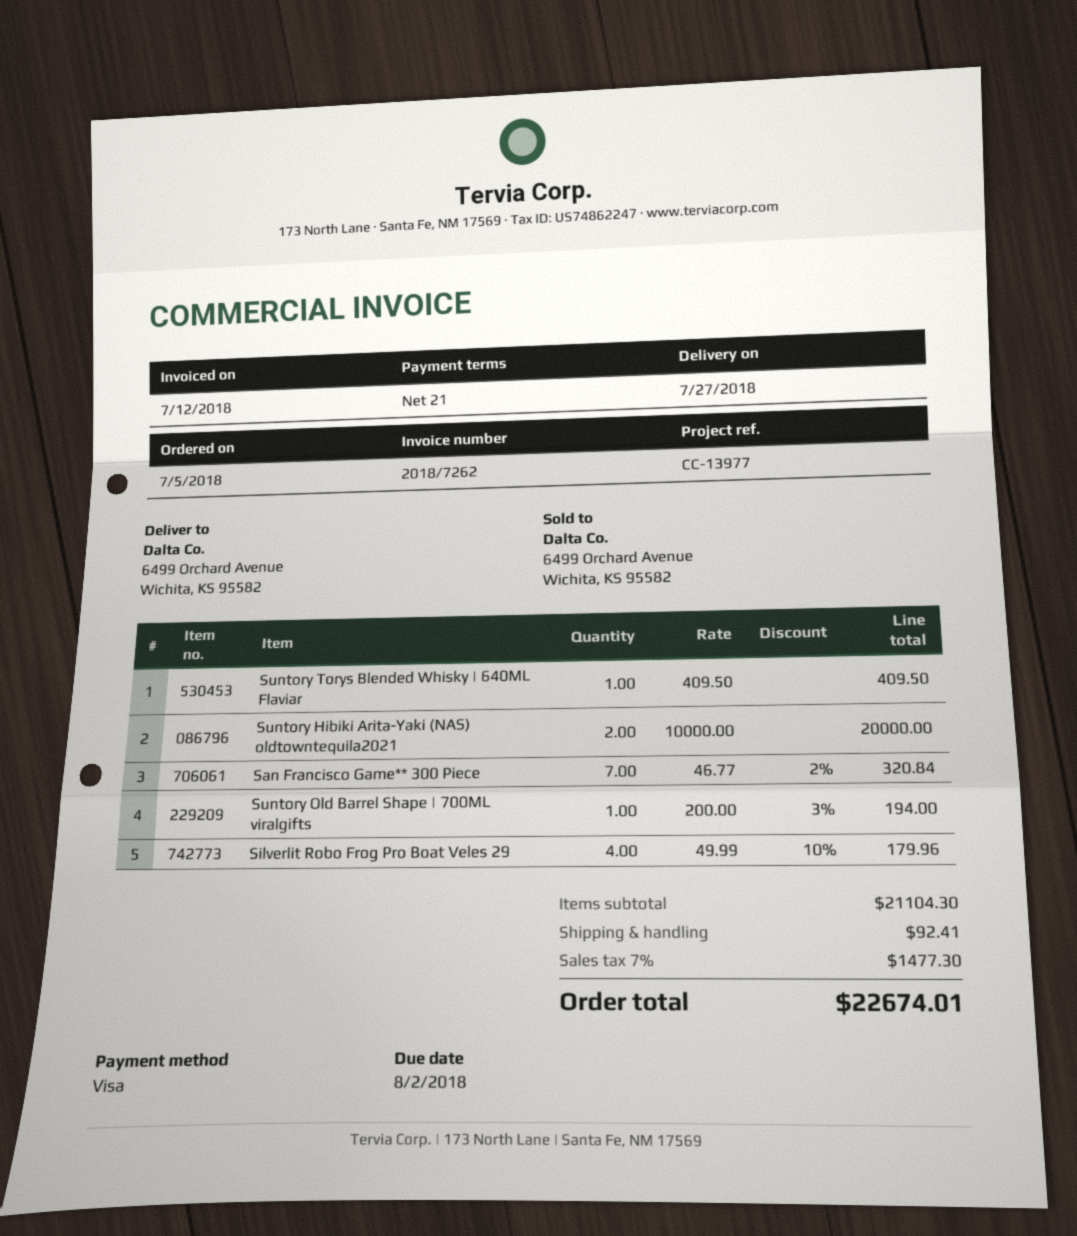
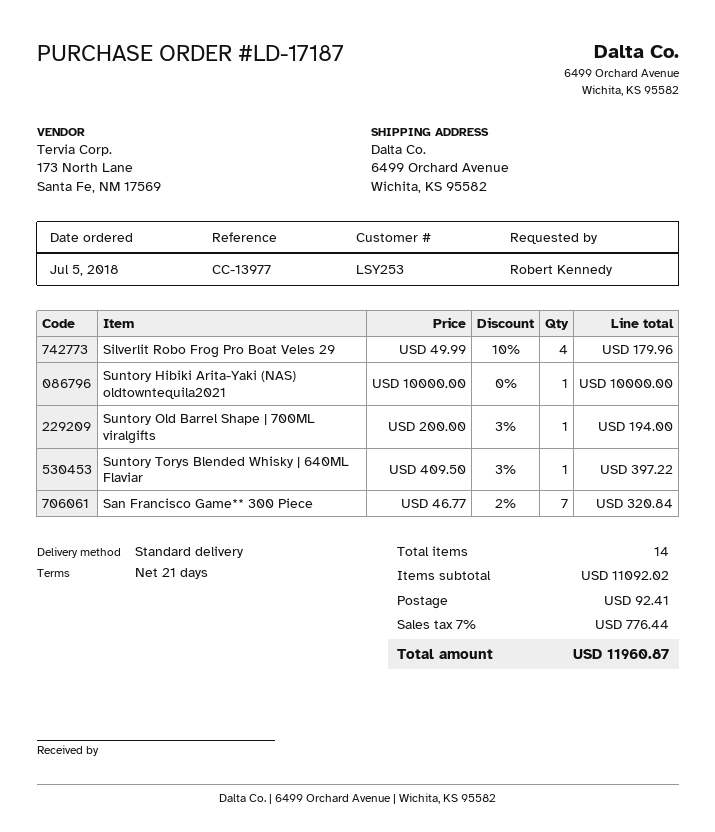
Suntory Torys Blended Whisky | 640ML Flaviar: 1 x 409.50 = 409.50 -> 1 x 409.50 - 3% = 397.22
Suntory Hibiki Arita-Yaki (NAS) oldtowntequila2021: 2 x 10000.00 = 20000.00 -> 1 x 10000.00 = 10000.00
subtotal: 21104.30 -> 11092.02
tax: 7% = 1477.30 -> 7% = 776.44
total: 22674.01 -> 11960.87

